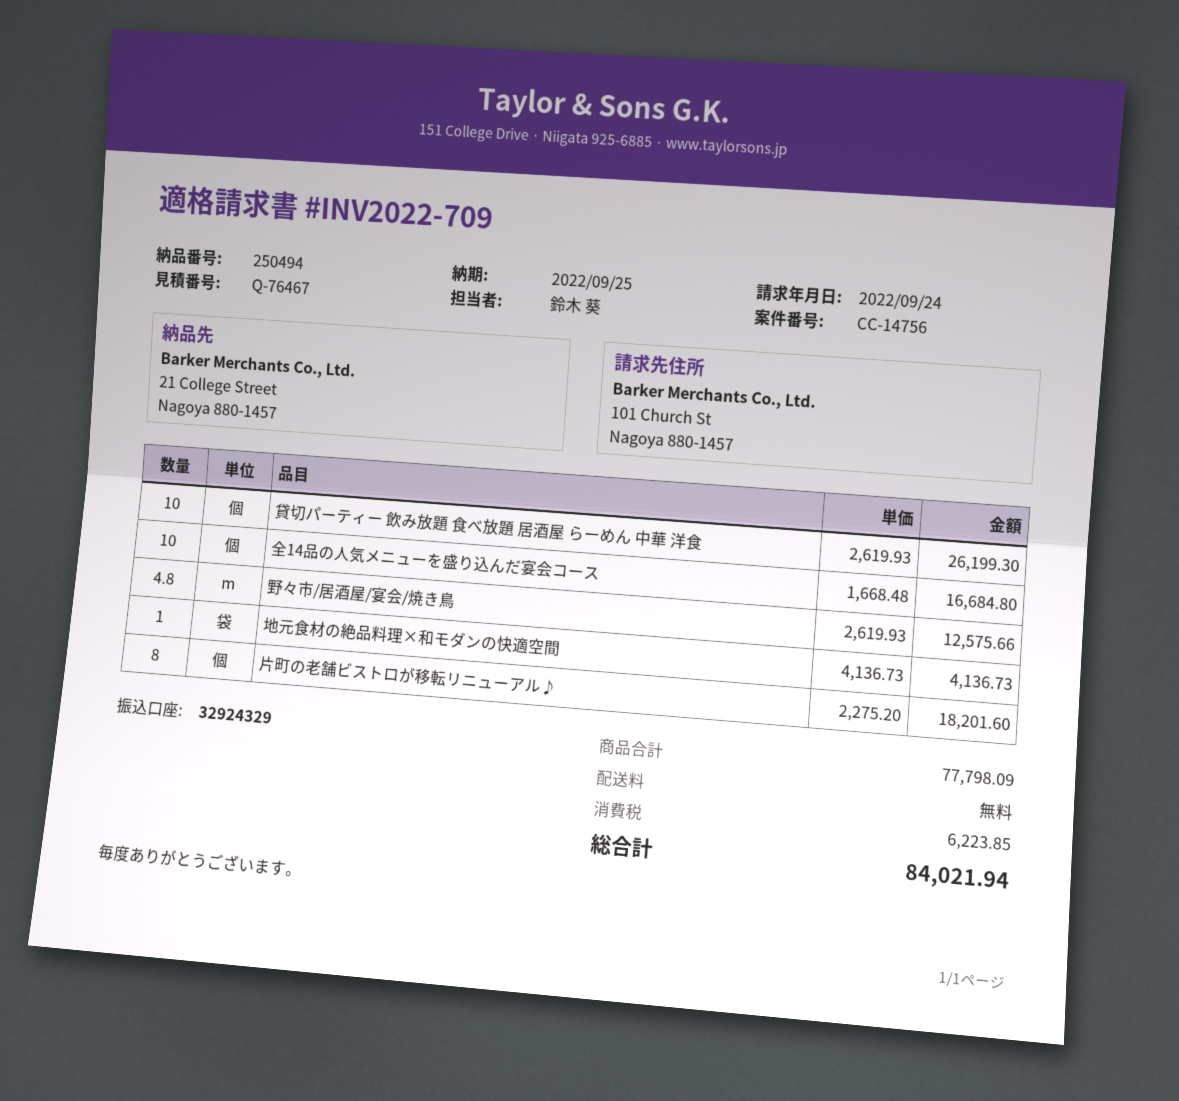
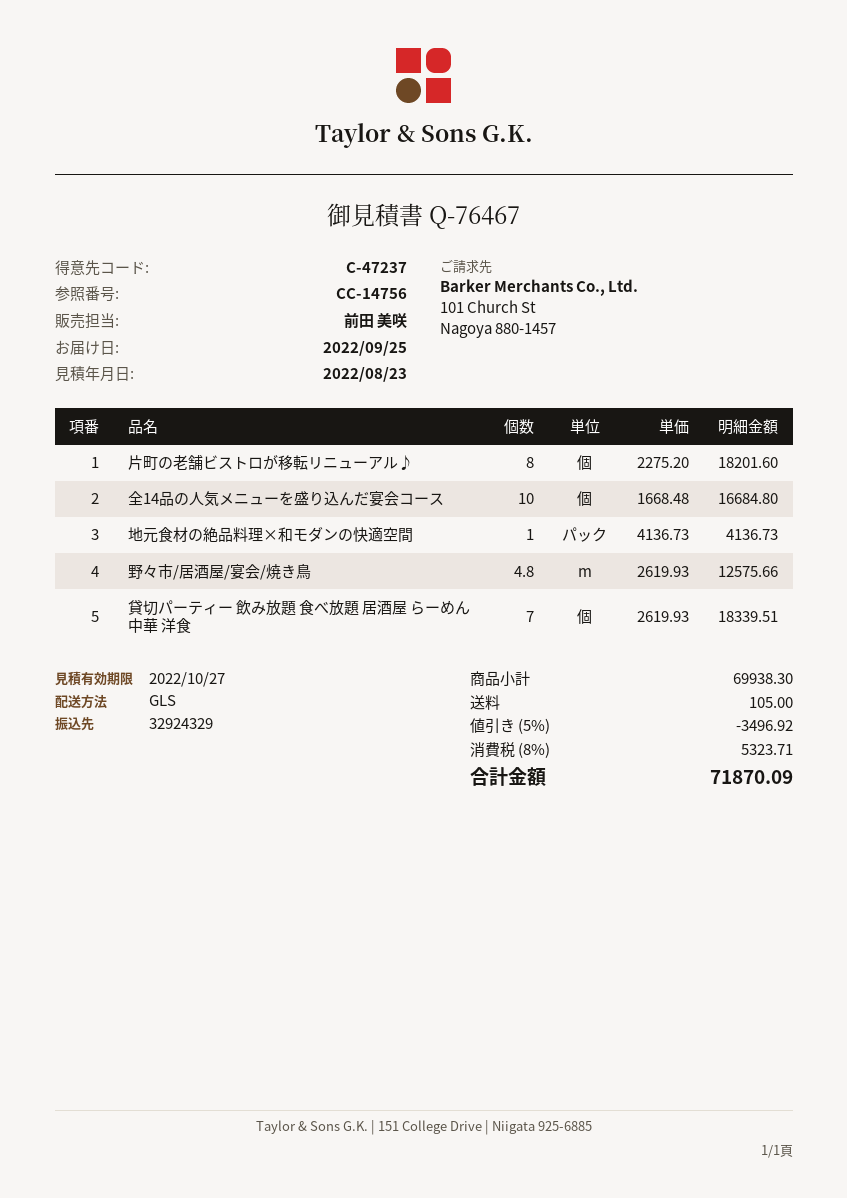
sales rep: 鈴木 葵 -> 前田 美咲
貸切パーティー 飲み放題 食べ放題 居酒屋 らーめん 中華 洋食: 10 x 2619.93 = 26199.30 -> 7 x 2619.93 = 18339.51
subtotal: 77798.09 -> 69938.30
discount: none -> 5% = 3496.92
shipping: 0.00 -> 105.00
tax: 6223.85 -> 5323.71
total: 84021.94 -> 71870.09

